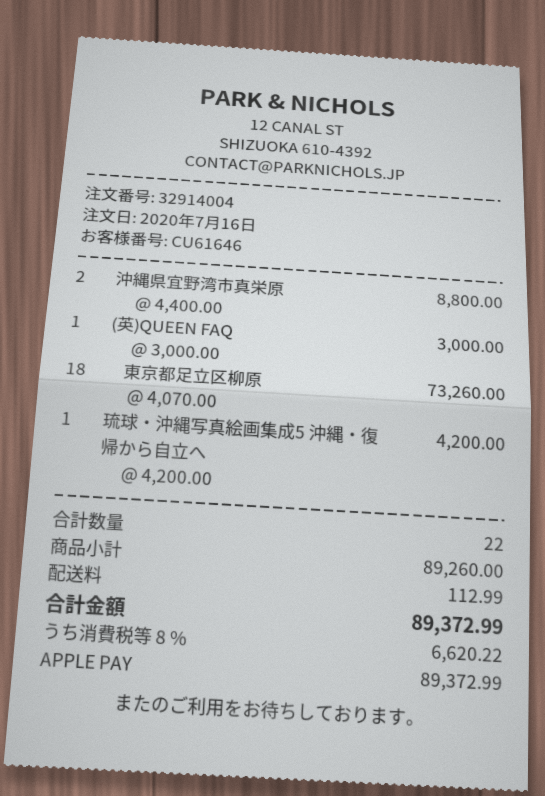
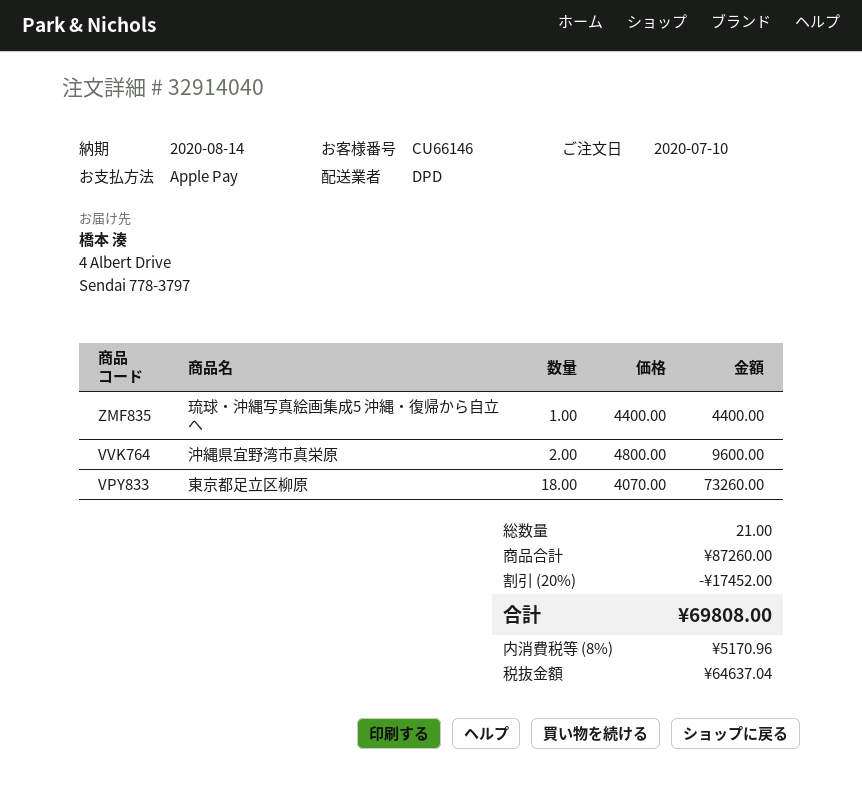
order number: 32914004 -> 32914040
order date: 2020-07-16 -> 2020-07-10
customer number: CU61646 -> CU66146
沖縄県宜野湾市真栄原: 2 x 4400.00 = 8800.00 -> 2 x 4800.00 = 9600.00
(英)QUEEN FAQ: 1 x 3000.00 = 3000.00 -> none
琉球・沖縄写真絵画集成5 沖縄・復帰から自立へ: 1 x 4200.00 = 4200.00 -> 1 x 4400.00 = 4400.00
total quantity: 22 -> 21
subtotal: 89260.00 -> 87260.00
discount: none -> 20% = 17452.00
shipping: 112.99 -> none
tax: 8% = 6620.22 -> 8% = 5170.96
total: 89372.99 -> 69808.00

